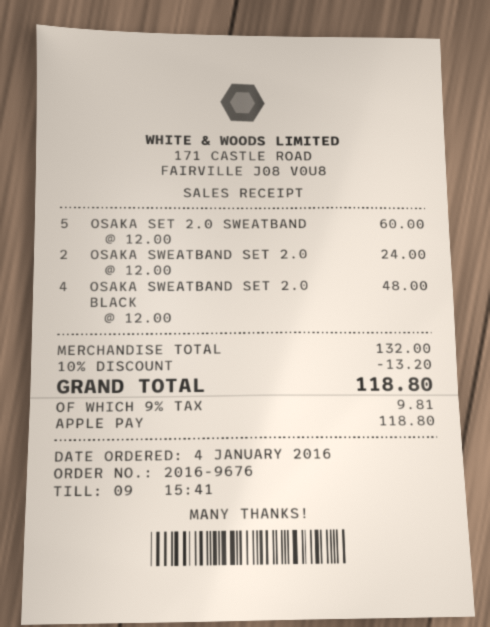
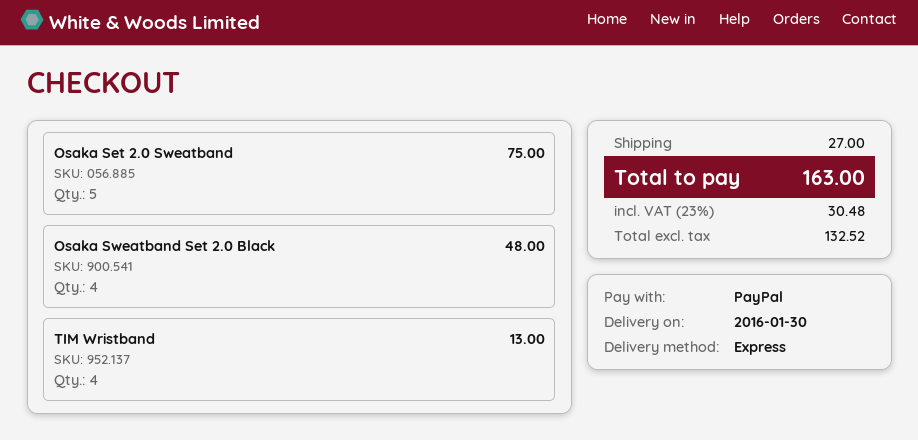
payment method: Apple Pay -> PayPal
OSAKA SET 2.0 SWEATBAND: 5 for 60.00 -> 5 for 75.00
OSAKA SWEATBAND SET 2.0: 2 for 24.00 -> none
TIM Wristband: none -> 4 for 13.00
discount: 10% = 13.20 -> none
shipping: none -> 27.00
tax: 9% = 9.81 -> 23% = 30.48
total: 118.80 -> 163.00

